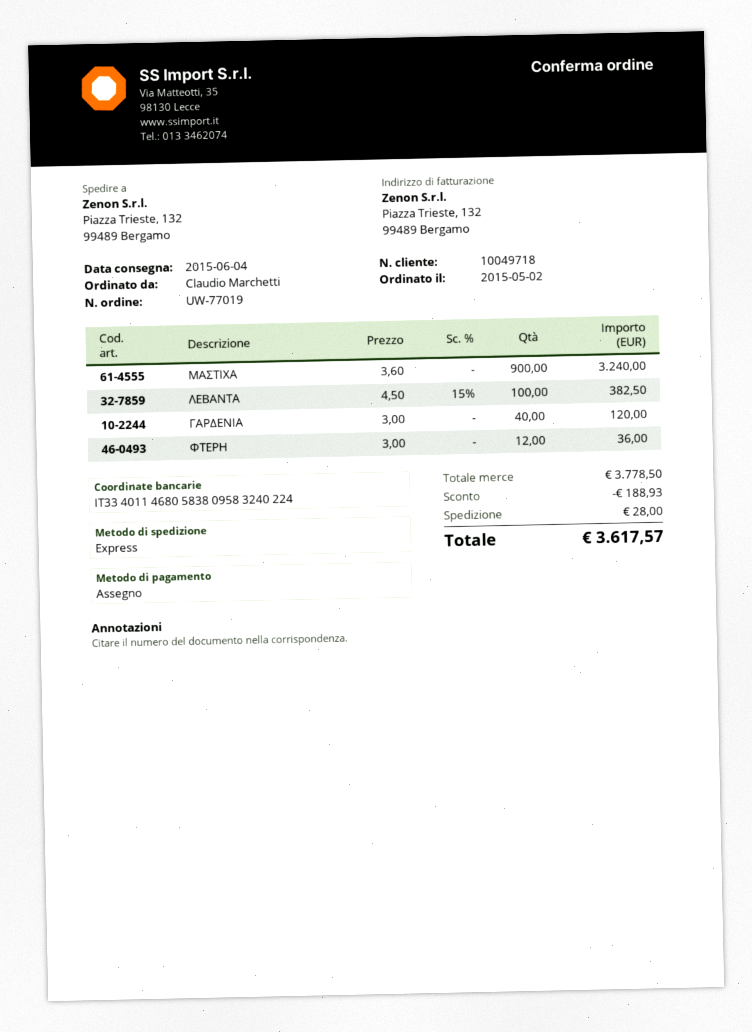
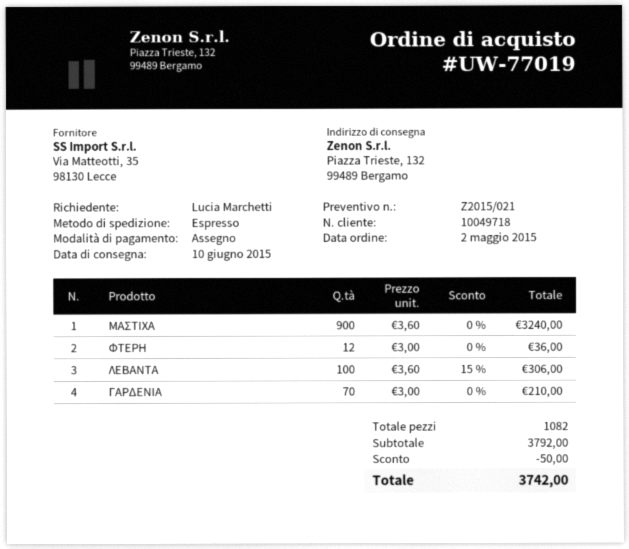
delivery date: 2015-06-04 -> 2015-06-10
ordered by: Claudio Marchetti -> Lucia Marchetti
ΛΕΒΑΝΤΑ: 100 x 4.50 - 15% = 382.50 -> 100 x 3.60 - 15% = 306.00
ΓΑΡΔΕΝΙΑ: 40 x 3.00 = 120.00 -> 70 x 3.00 = 210.00
subtotal: 3778.50 -> 3792.00
discount: 188.93 -> 50.00
shipping: 28.00 -> none
total: 3617.57 -> 3742.00

